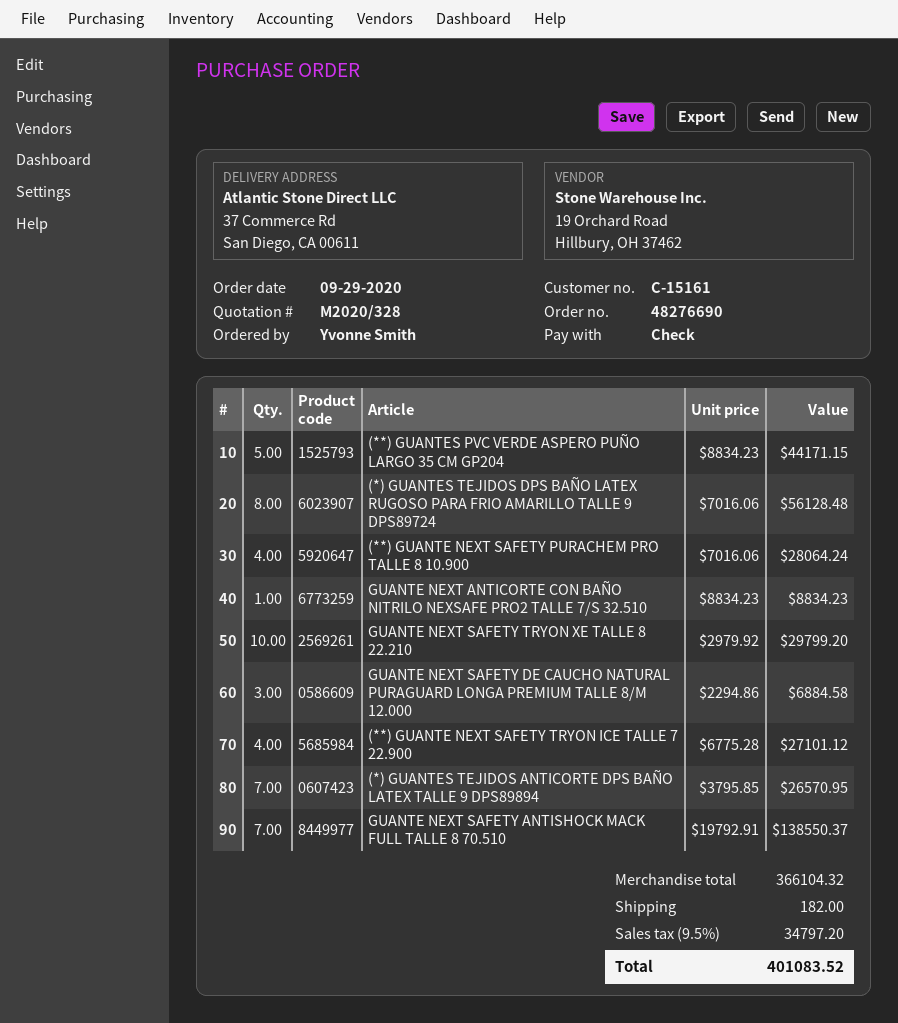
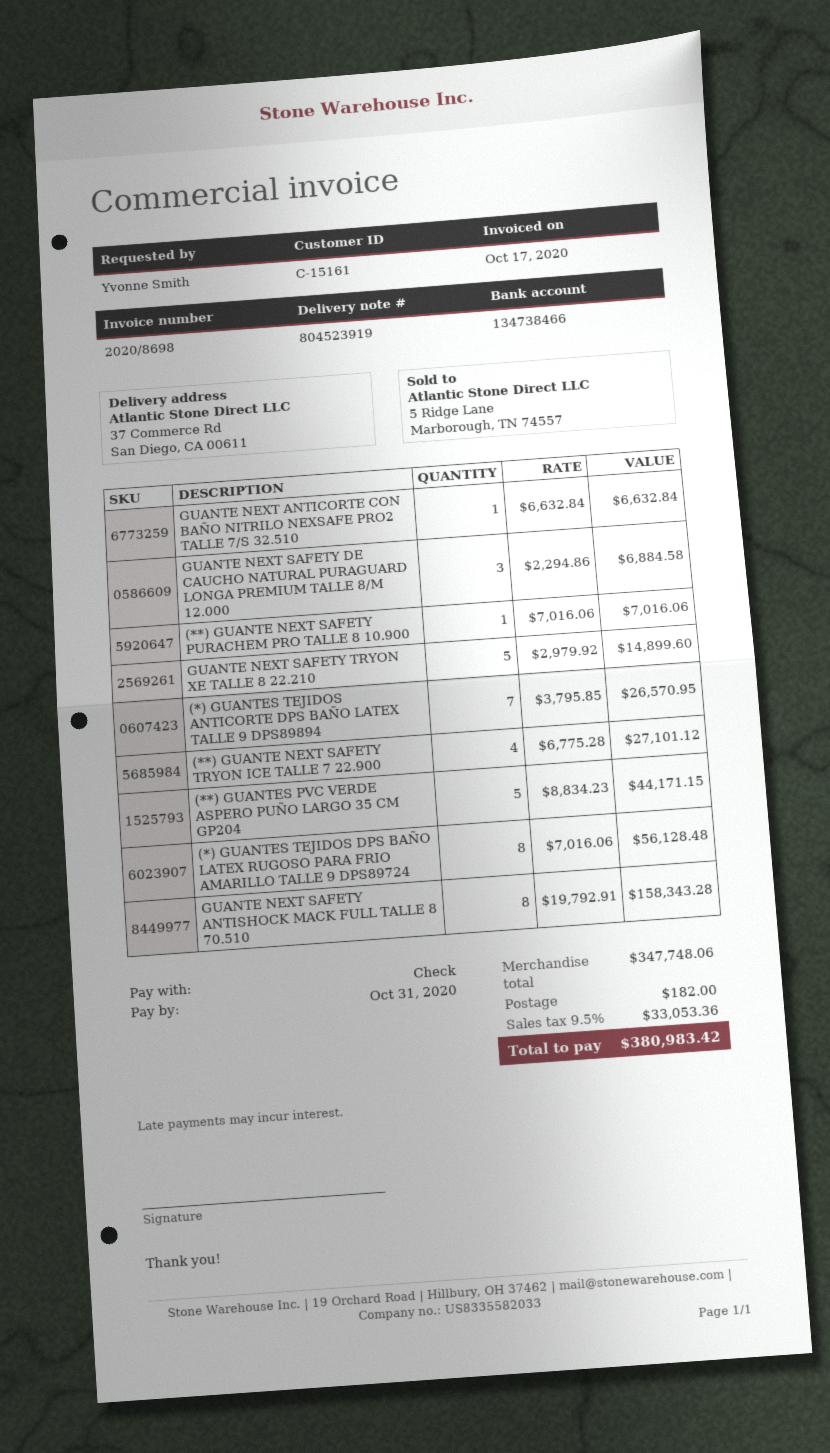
(**) GUANTE NEXT SAFETY PURACHEM PRO TALLE 8 10.900: 4 x 7016.06 = 28064.24 -> 1 x 7016.06 = 7016.06
GUANTE NEXT ANTICORTE CON BAÑO NITRILO NEXSAFE PRO2 TALLE 7/S 32.510: 1 x 8834.23 = 8834.23 -> 1 x 6632.84 = 6632.84
GUANTE NEXT SAFETY TRYON XE TALLE 8 22.210: 10 x 2979.92 = 29799.20 -> 5 x 2979.92 = 14899.60
GUANTE NEXT SAFETY ANTISHOCK MACK FULL TALLE 8 70.510: 7 x 19792.91 = 138550.37 -> 8 x 19792.91 = 158343.28
subtotal: 366104.32 -> 347748.06
tax: 9.5% = 34797.20 -> 9.5% = 33053.36
total: 401083.52 -> 380983.42

